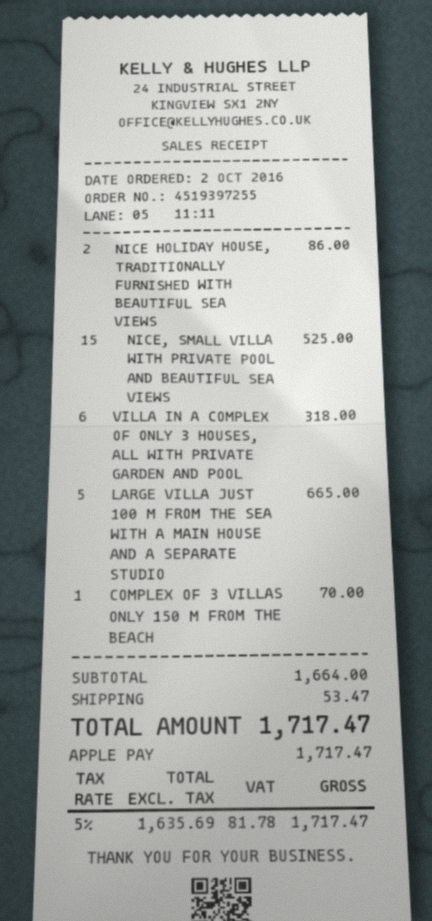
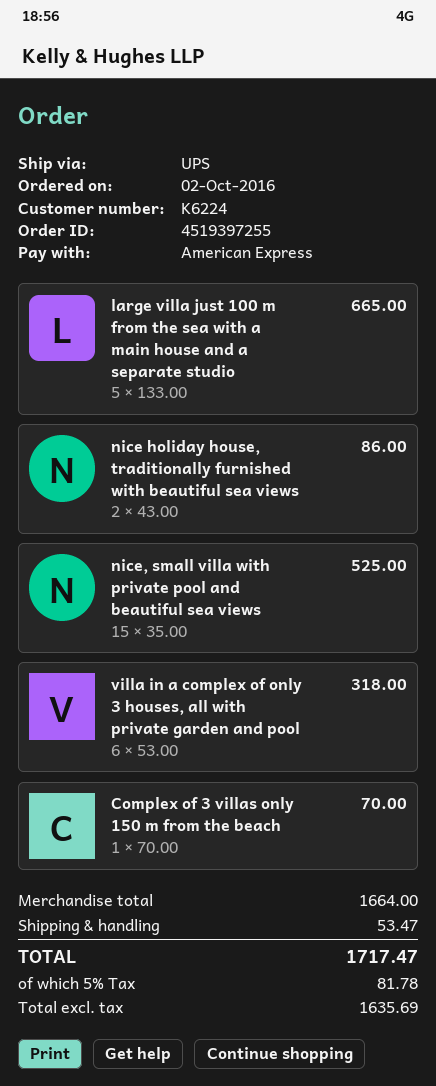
payment method: Apple Pay -> American Express

